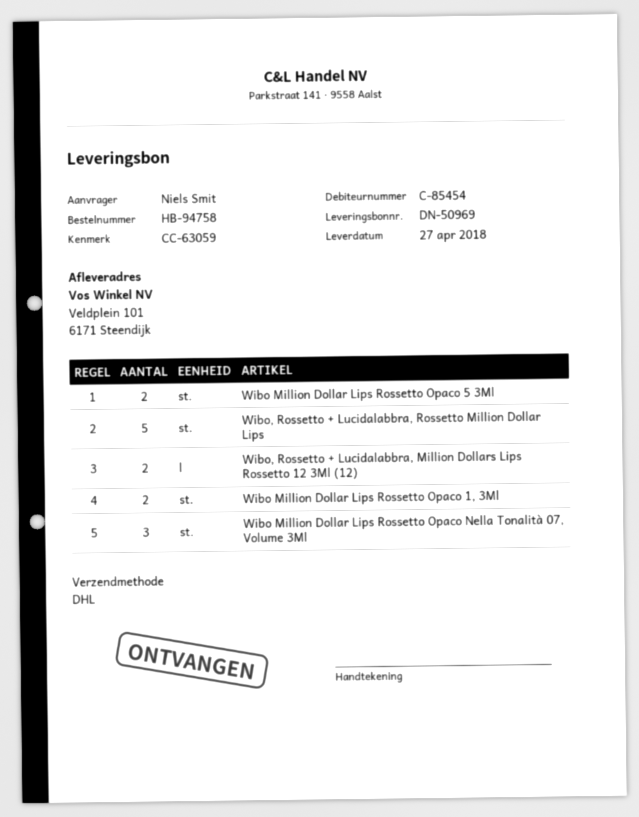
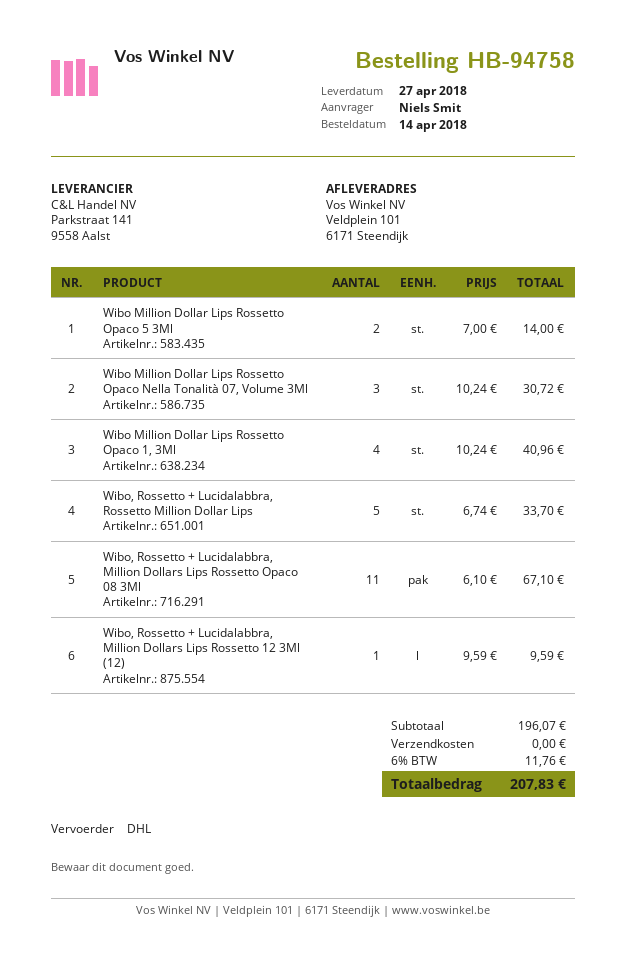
Wibo, Rossetto + Lucidalabbra, Million Dollars Lips Rossetto 12 3Ml (12): 2 -> 1
Wibo Million Dollar Lips Rossetto Opaco 1, 3Ml: 2 -> 4
Wibo, Rossetto + Lucidalabbra, Million Dollars Lips Rossetto Opaco 08 3Ml: none -> 11

